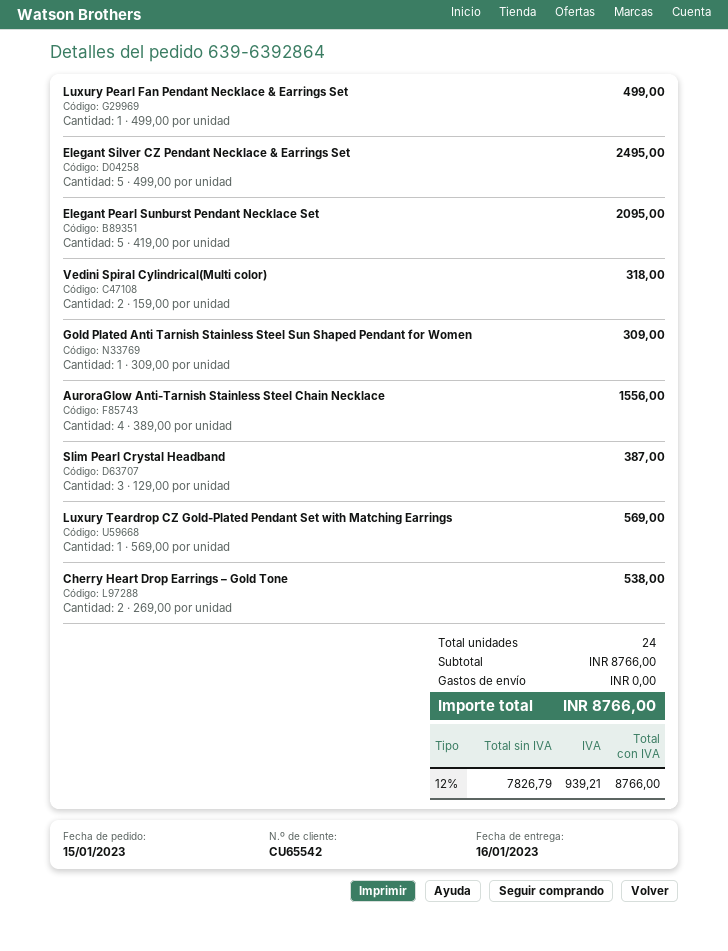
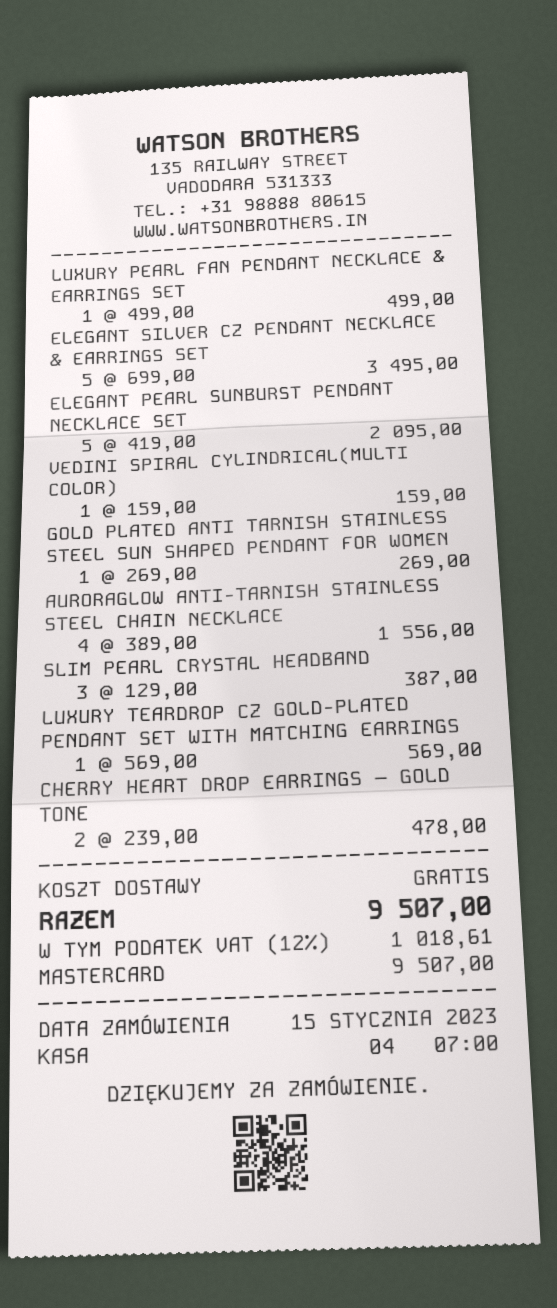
Elegant Silver CZ Pendant Necklace & Earrings Set: 5 x 499.00 = 2495.00 -> 5 x 699.00 = 3495.00
Vedini Spiral Cylindrical(Multi color): 2 x 159.00 = 318.00 -> 1 x 159.00 = 159.00
Gold Plated Anti Tarnish Stainless Steel Sun Shaped Pendant for Women: 1 x 309.00 = 309.00 -> 1 x 269.00 = 269.00
Cherry Heart Drop Earrings – Gold Tone: 2 x 269.00 = 538.00 -> 2 x 239.00 = 478.00
tax: 12% = 939.21 -> 12% = 1018.61
total: 8766.00 -> 9507.00

